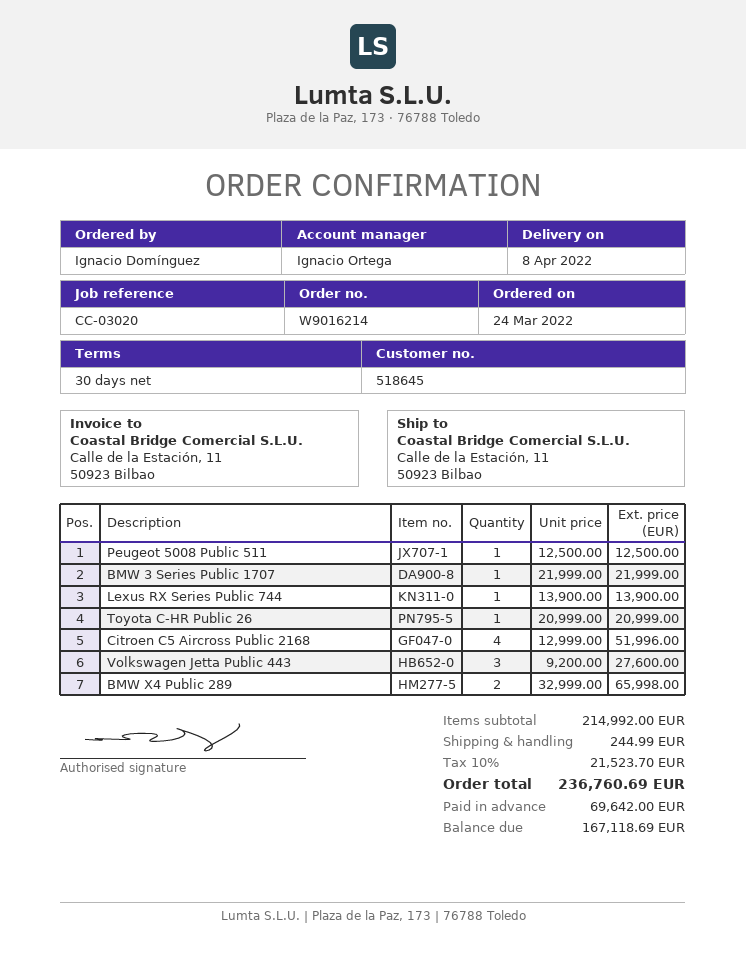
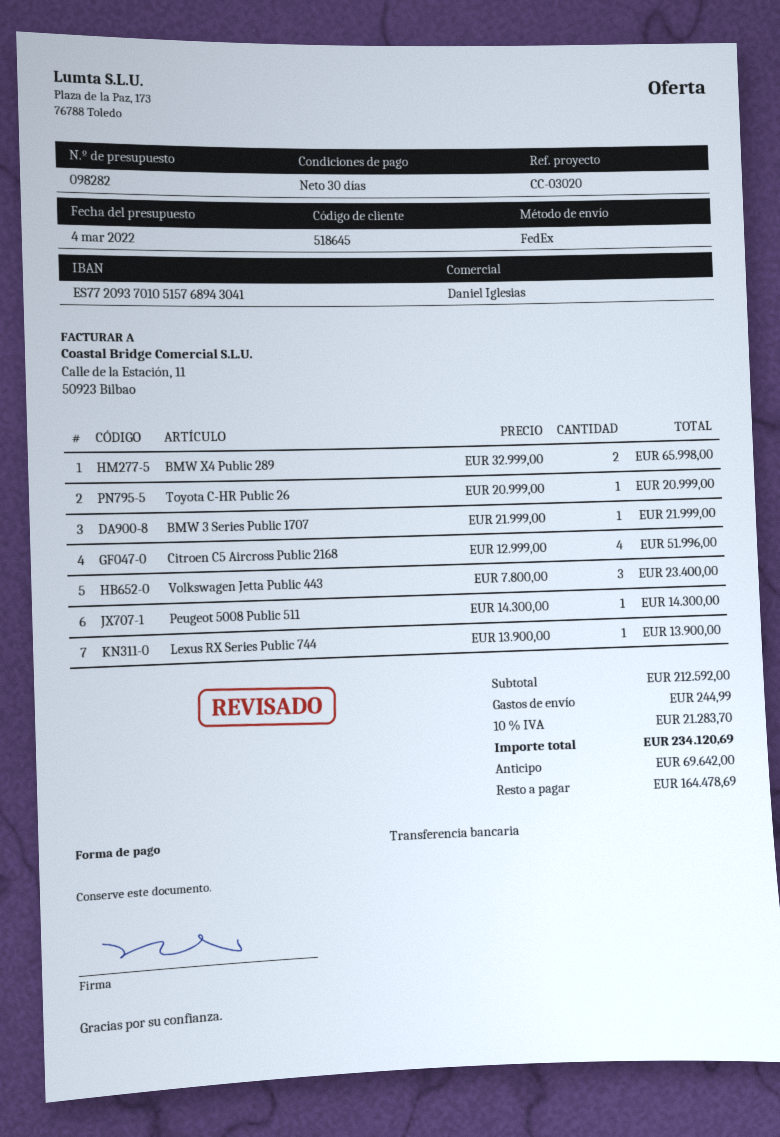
sales rep: Ignacio Ortega -> Daniel Iglesias
Peugeot 5008 Public 511: 1 x 12500.00 = 12500.00 -> 1 x 14300.00 = 14300.00
Volkswagen Jetta Public 443: 3 x 9200.00 = 27600.00 -> 3 x 7800.00 = 23400.00
subtotal: 214992.00 -> 212592.00
tax: 10% = 21523.70 -> 10% = 21283.70
total: 236760.69 -> 234120.69
balance: 167118.69 -> 164478.69

